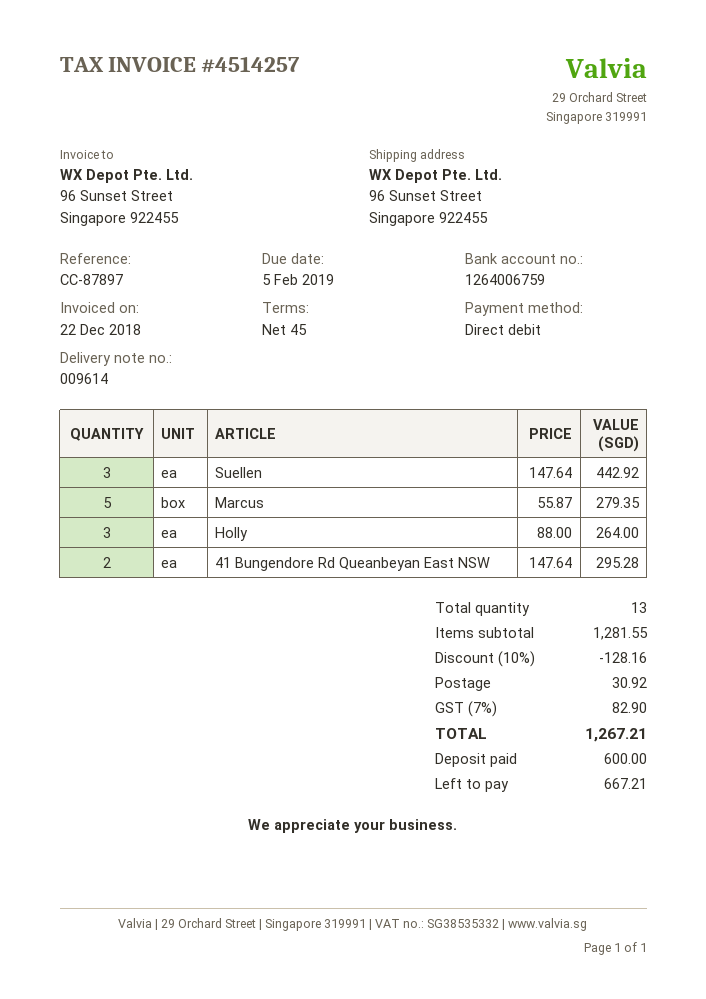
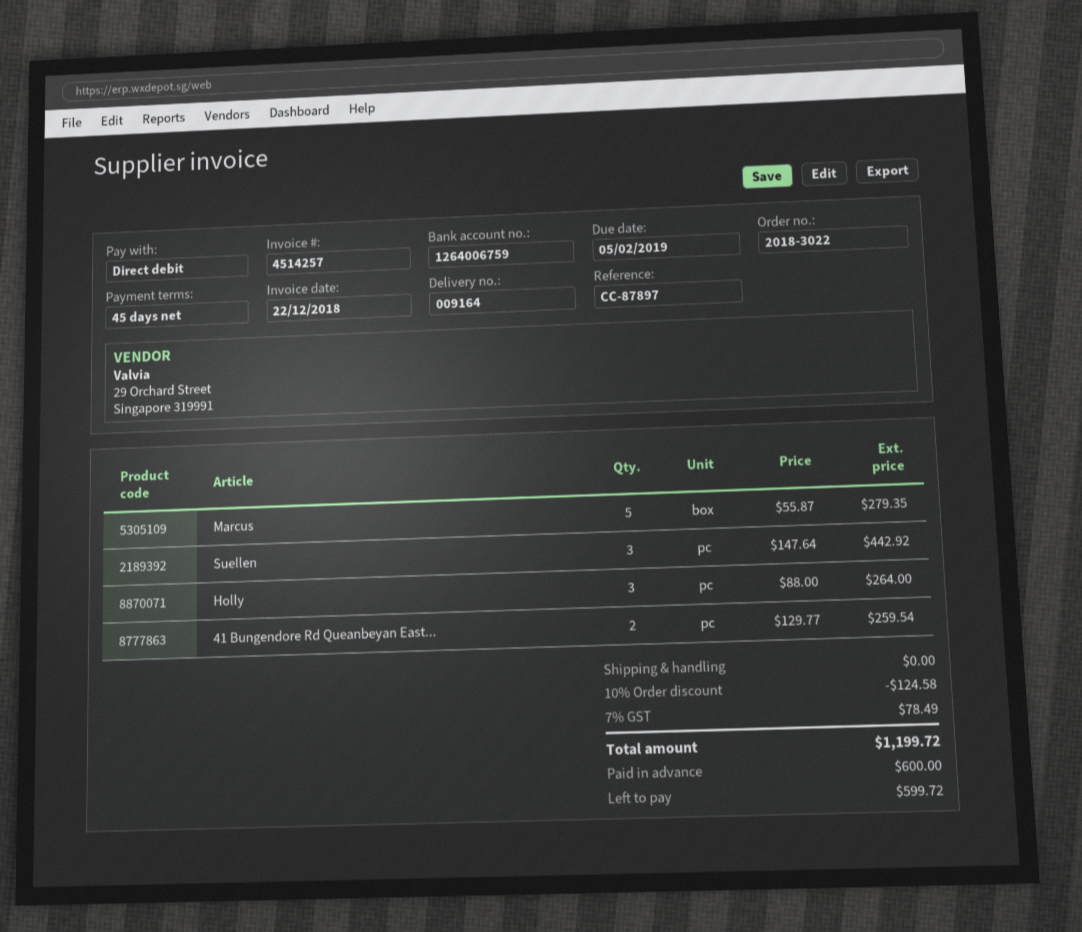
delivery note number: 009614 -> 009164
41 Bungendore Rd Queanbeyan East NSW: 2 x 147.64 = 295.28 -> 2 x 129.77 = 259.54
discount: 10% = 128.16 -> 10% = 124.58
shipping: 30.92 -> 0.00
tax: 7% = 82.90 -> 7% = 78.49
total: 1267.21 -> 1199.72
balance: 667.21 -> 599.72

